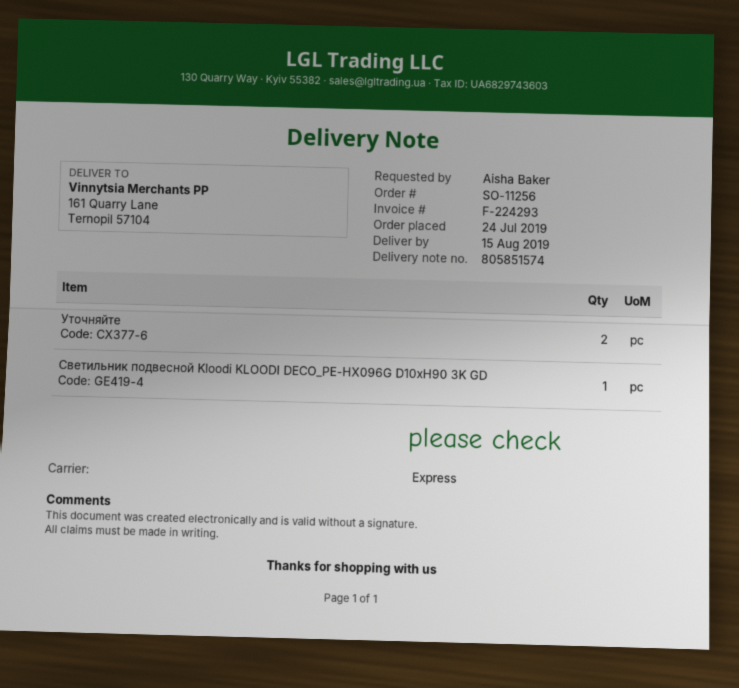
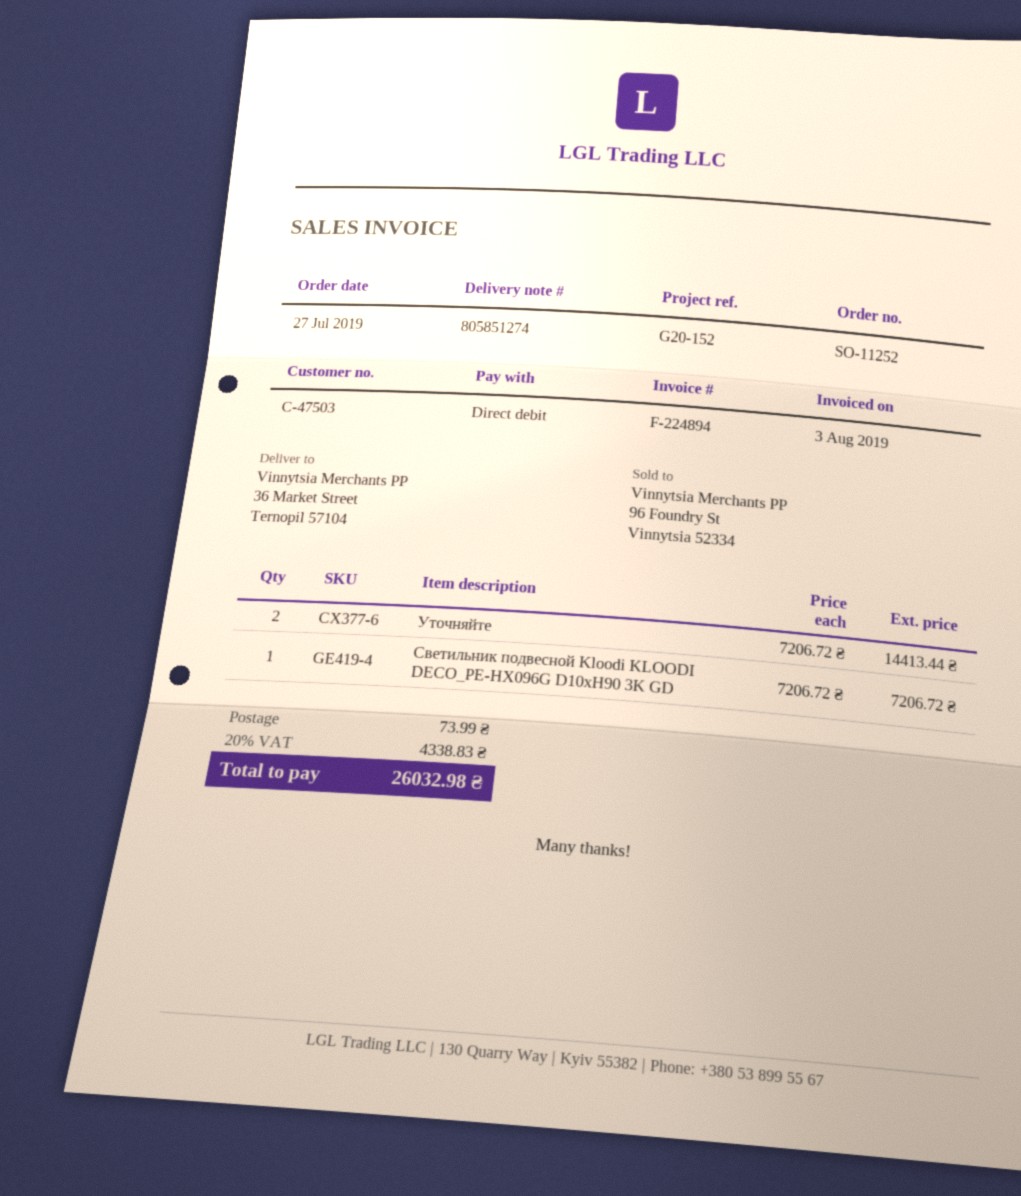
order number: SO-11256 -> SO-11252
order date: 2019-07-24 -> 2019-07-27
delivery note number: 805851574 -> 805851274
invoice number: F-224293 -> F-224894
ship to: 161 Quarry Lane, Ternopil 57104 -> 36 Market Street, Ternopil 57104

